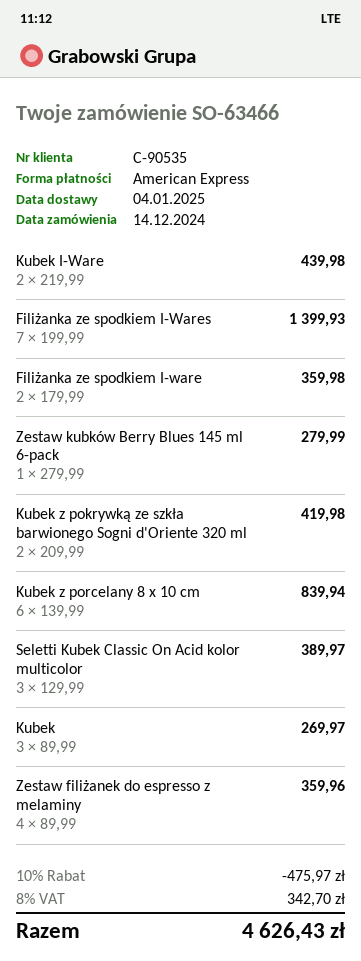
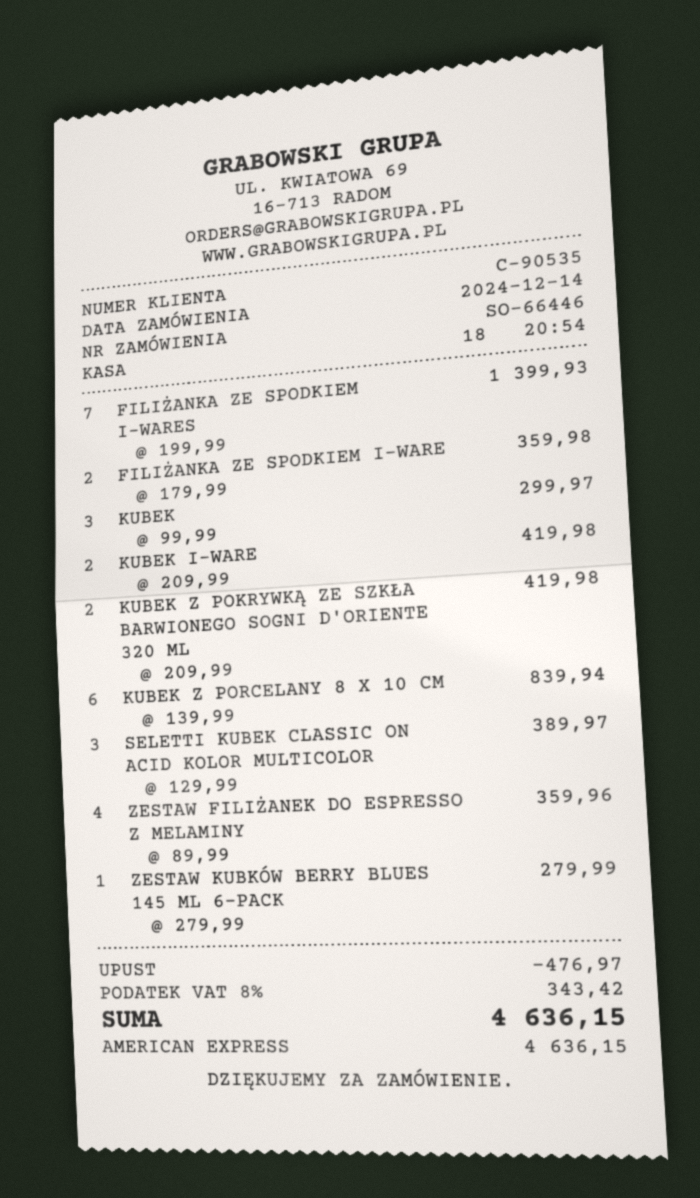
order number: SO-63466 -> SO-66446
Kubek I-Ware: 2 x 219.99 = 439.98 -> 2 x 209.99 = 419.98
Kubek: 3 x 89.99 = 269.97 -> 3 x 99.99 = 299.97
discount: 475.97 -> 476.97
tax: 8% = 342.70 -> 8% = 343.42
total: 4626.43 -> 4636.15

